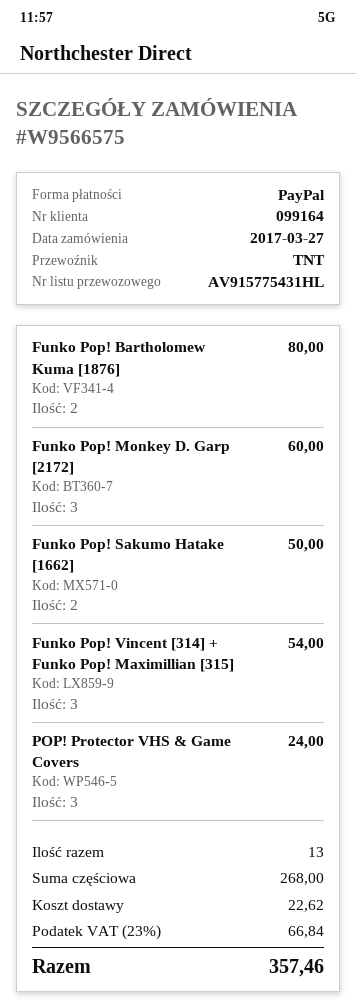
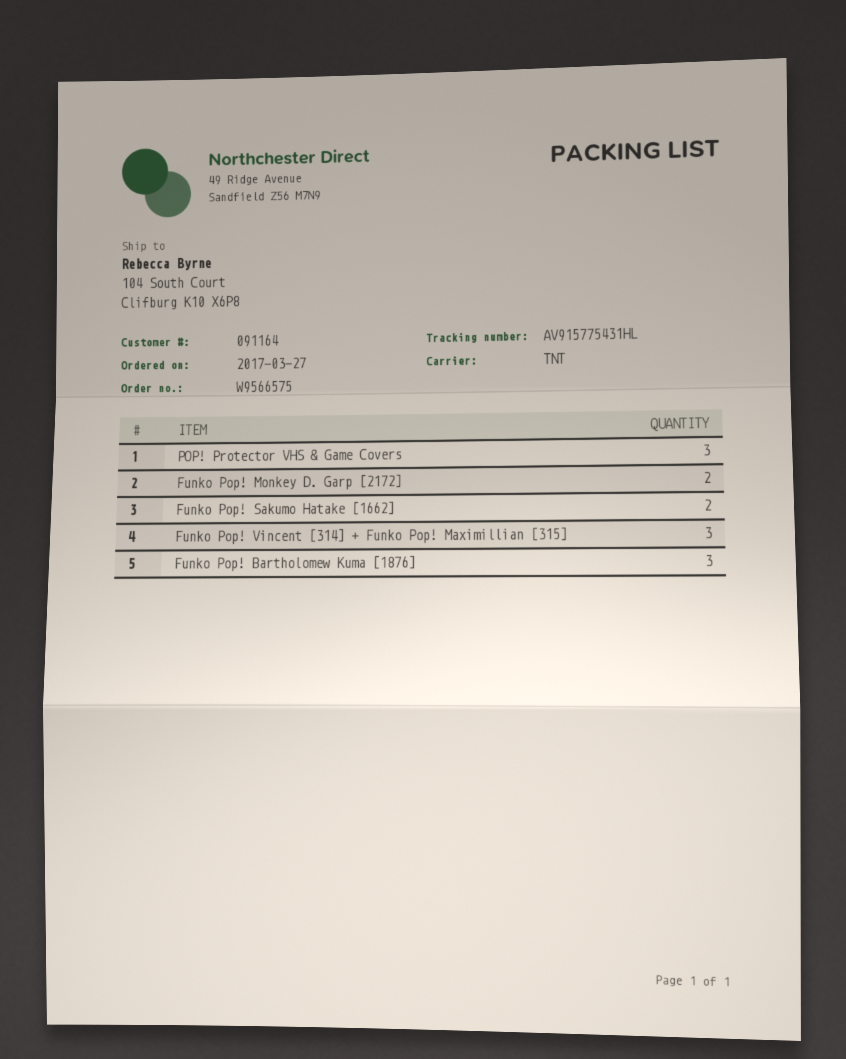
customer number: 099164 -> 091164
Funko Pop! Bartholomew Kuma [1876]: 2 -> 3
Funko Pop! Monkey D. Garp [2172]: 3 -> 2

